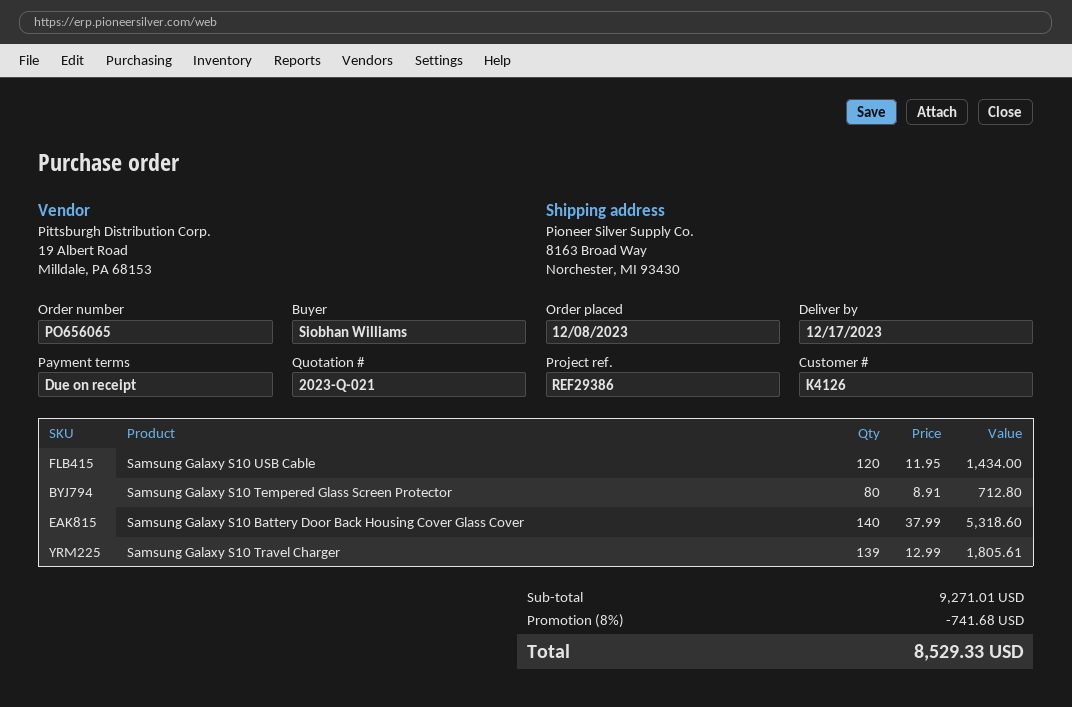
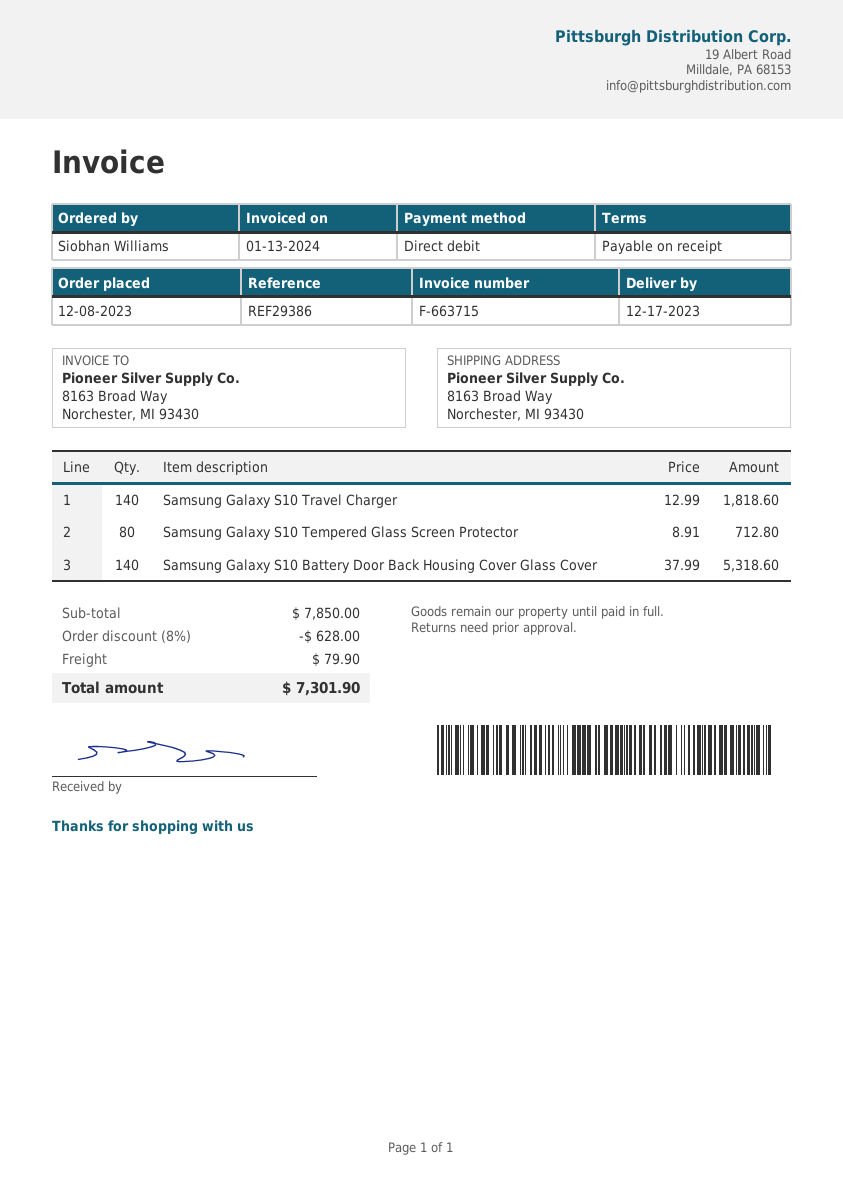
Samsung Galaxy S10 USB Cable: 120 x 11.95 = 1434.00 -> none
Samsung Galaxy S10 Travel Charger: 139 x 12.99 = 1805.61 -> 140 x 12.99 = 1818.60
subtotal: 9271.01 -> 7850.00
discount: 8% = 741.68 -> 8% = 628.00
shipping: none -> 79.90
total: 8529.33 -> 7301.90

